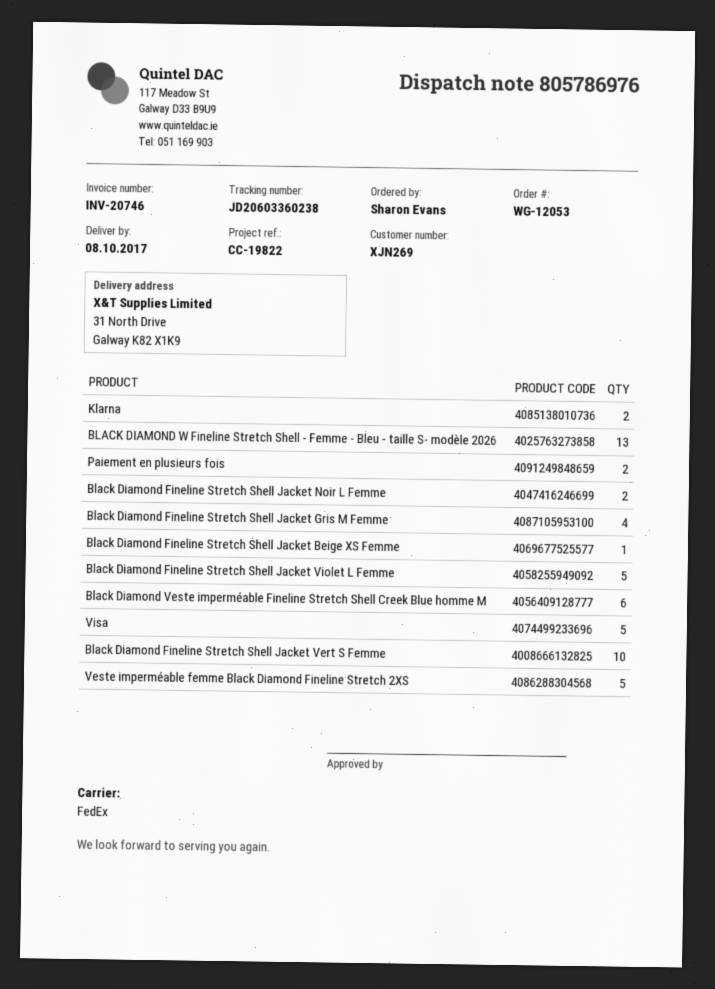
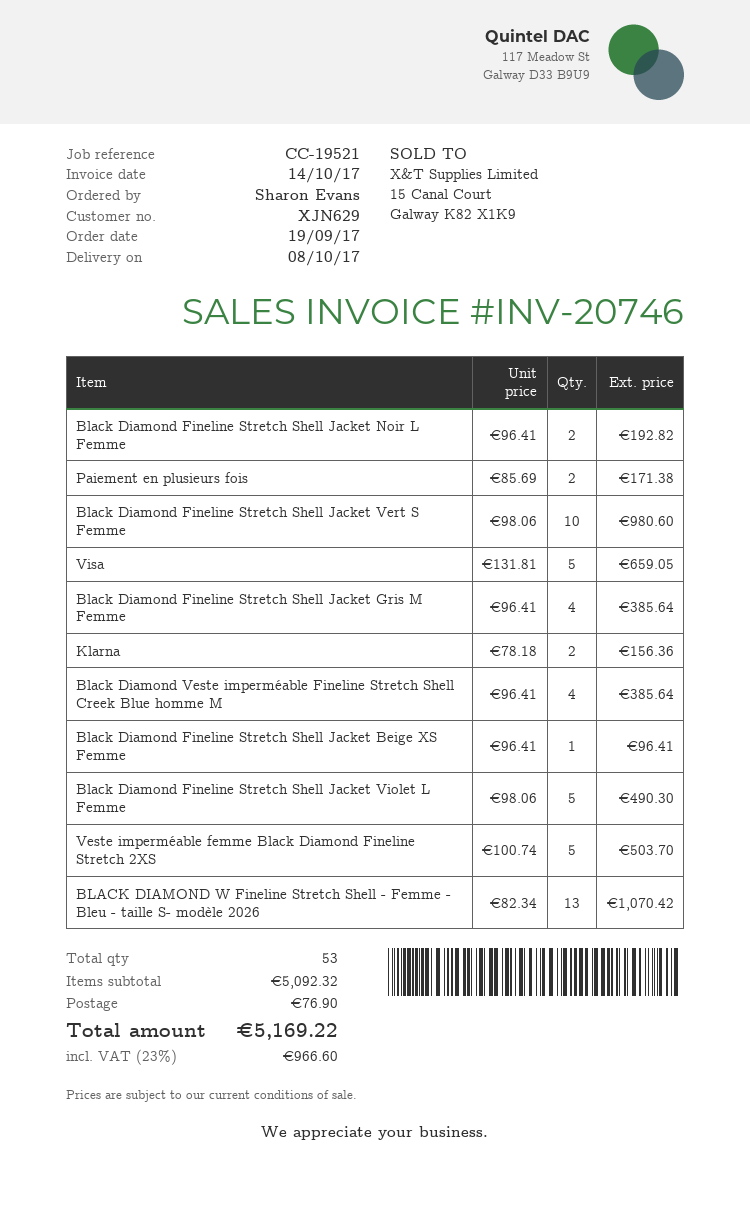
customer number: XJN269 -> XJN629
reference: CC-19822 -> CC-19521
Black Diamond Veste imperméable Fineline Stretch Shell Creek Blue homme M: 6 -> 4

